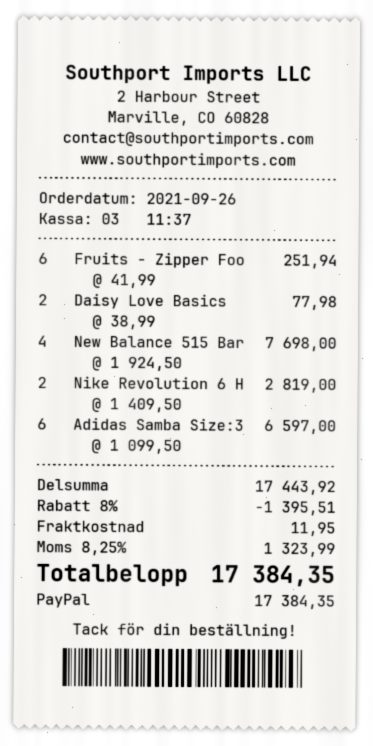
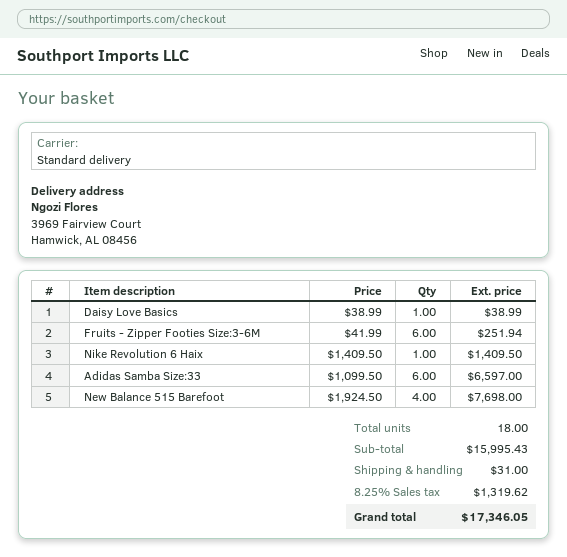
Daisy Love Basics: 2 x 38.99 = 77.98 -> 1 x 38.99 = 38.99
Nike Revolution 6 H: 2 x 1409.50 = 2819.00 -> 1 x 1409.50 = 1409.50
subtotal: 17443.92 -> 15995.43
discount: 8% = 1395.51 -> none
shipping: 11.95 -> 31.00
tax: 8.25% = 1323.99 -> 8.25% = 1319.62
total: 17384.35 -> 17346.05

